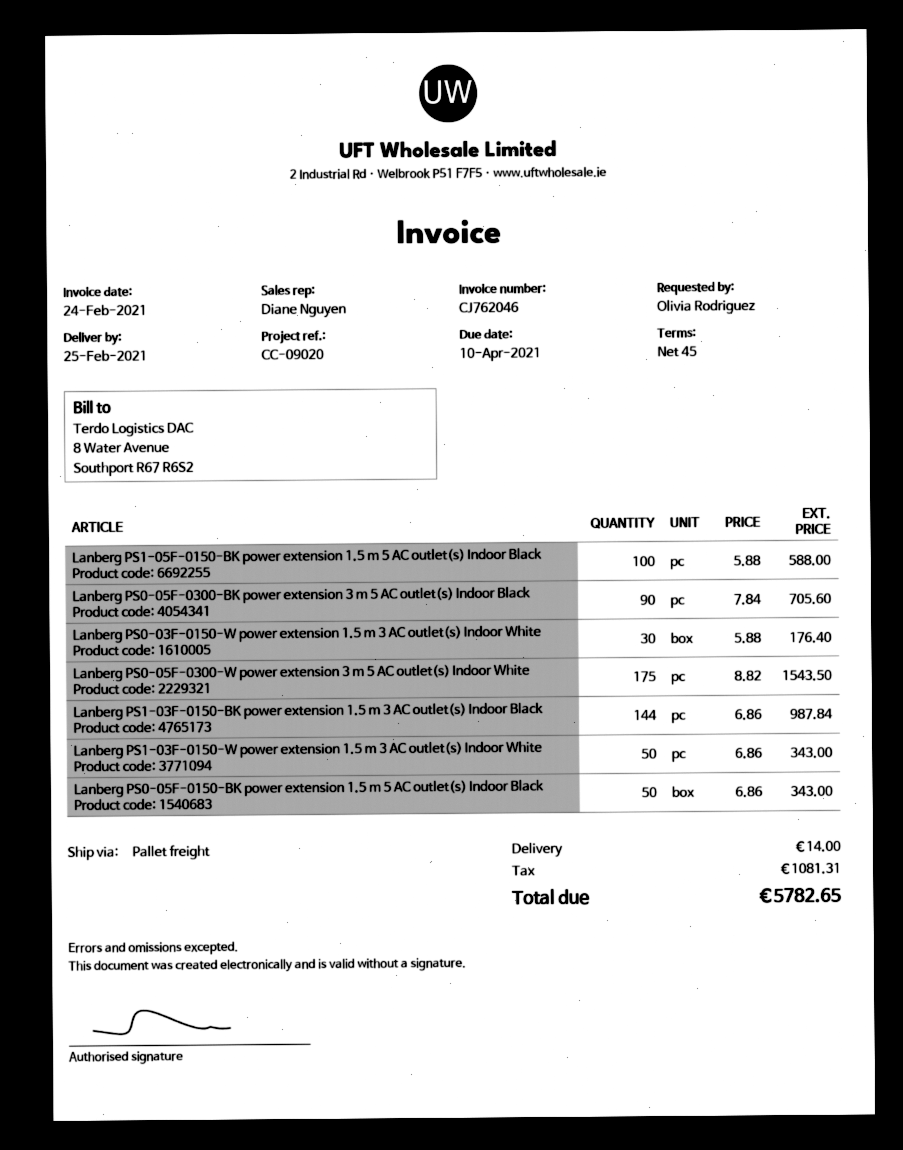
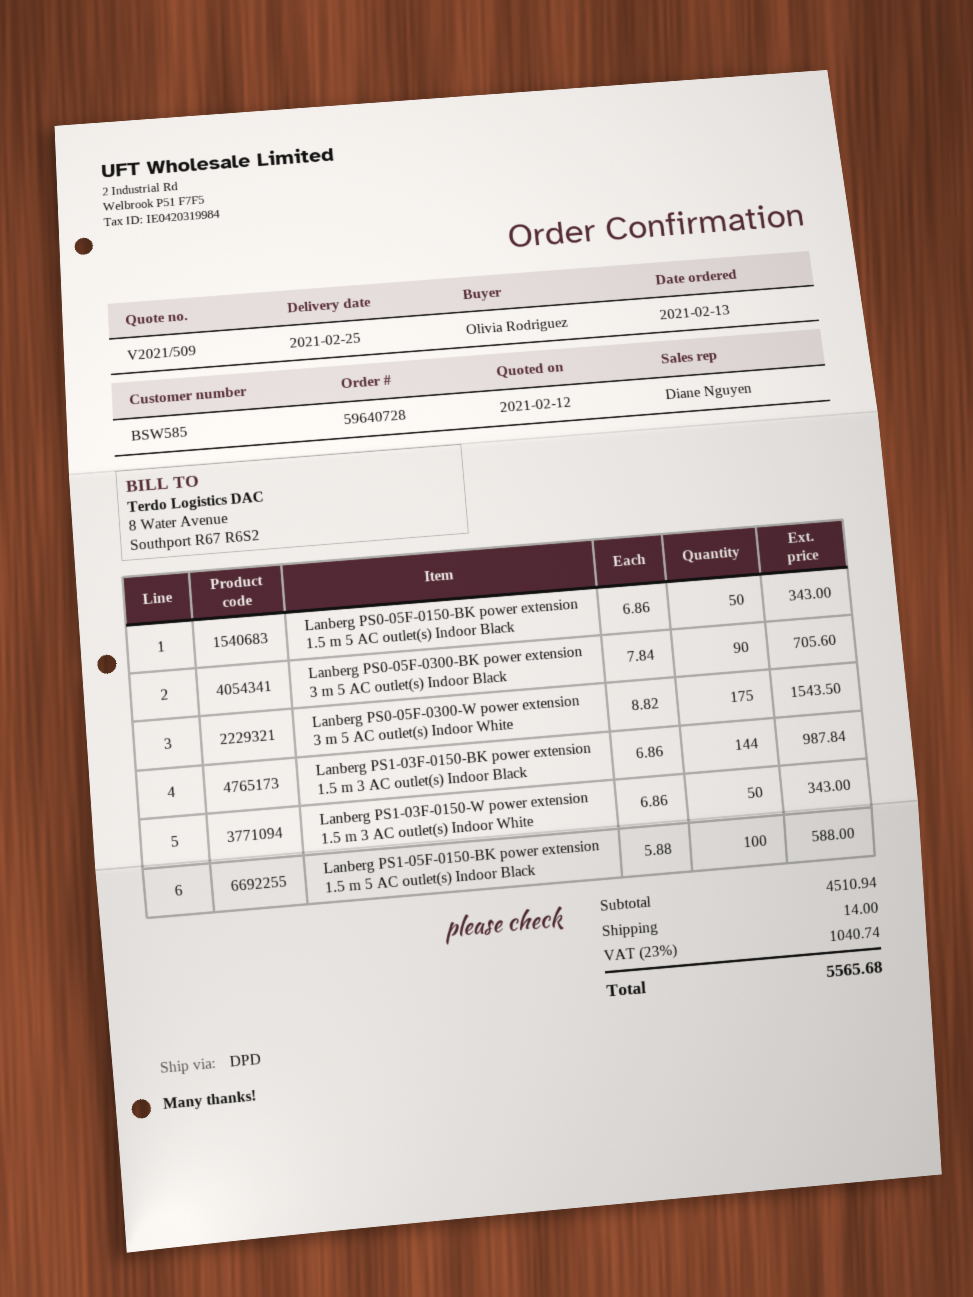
shipping method: pallet freight -> DPD
Lanberg PS0-03F-0150-W power extension 1.5 m 3 AC outlet(s) Indoor White: 30 x 5.88 = 176.40 -> none
tax: 1081.31 -> 1040.74
total: 5782.65 -> 5565.68

